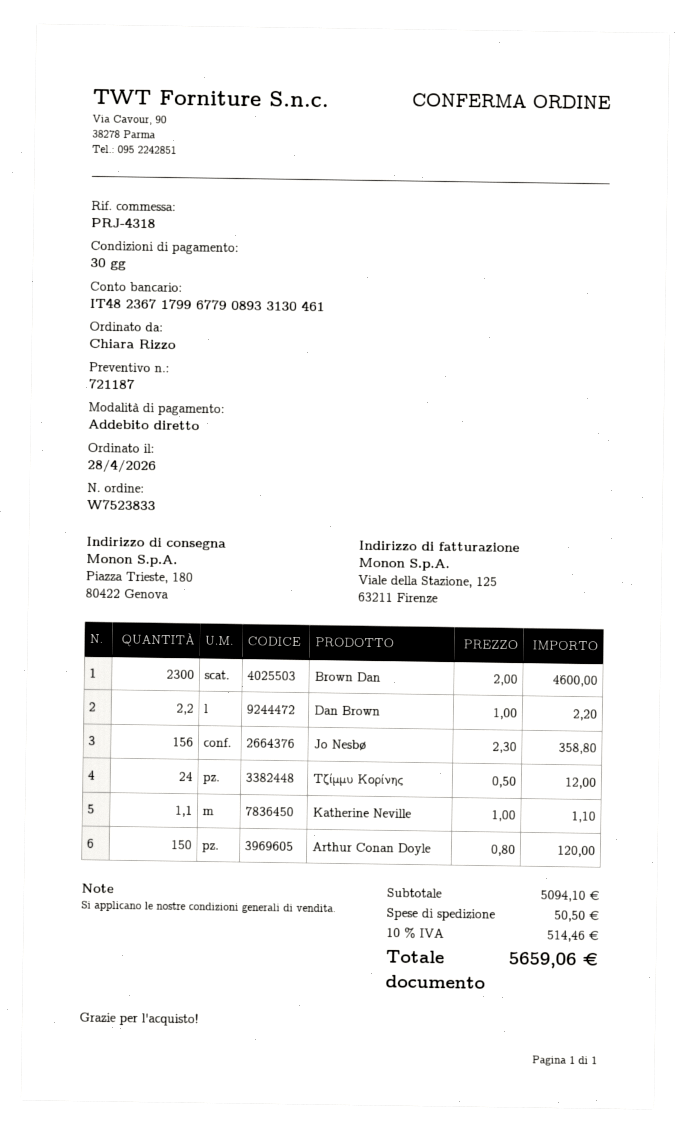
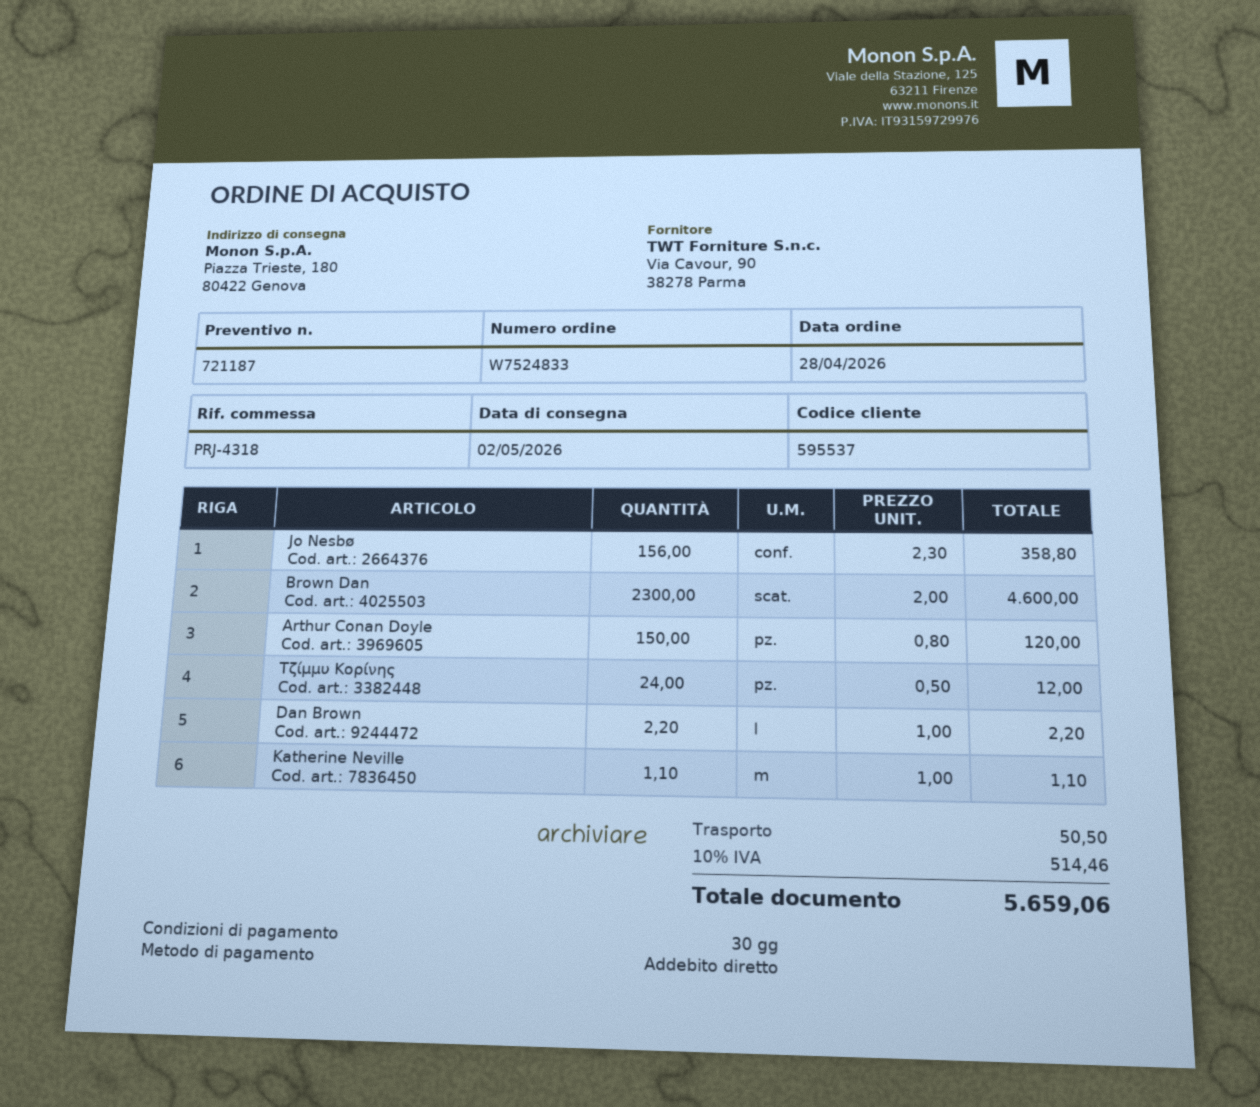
order number: W7523833 -> W7524833

